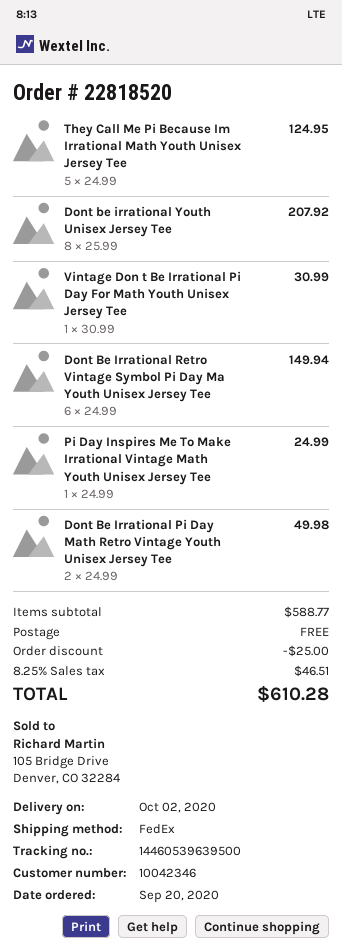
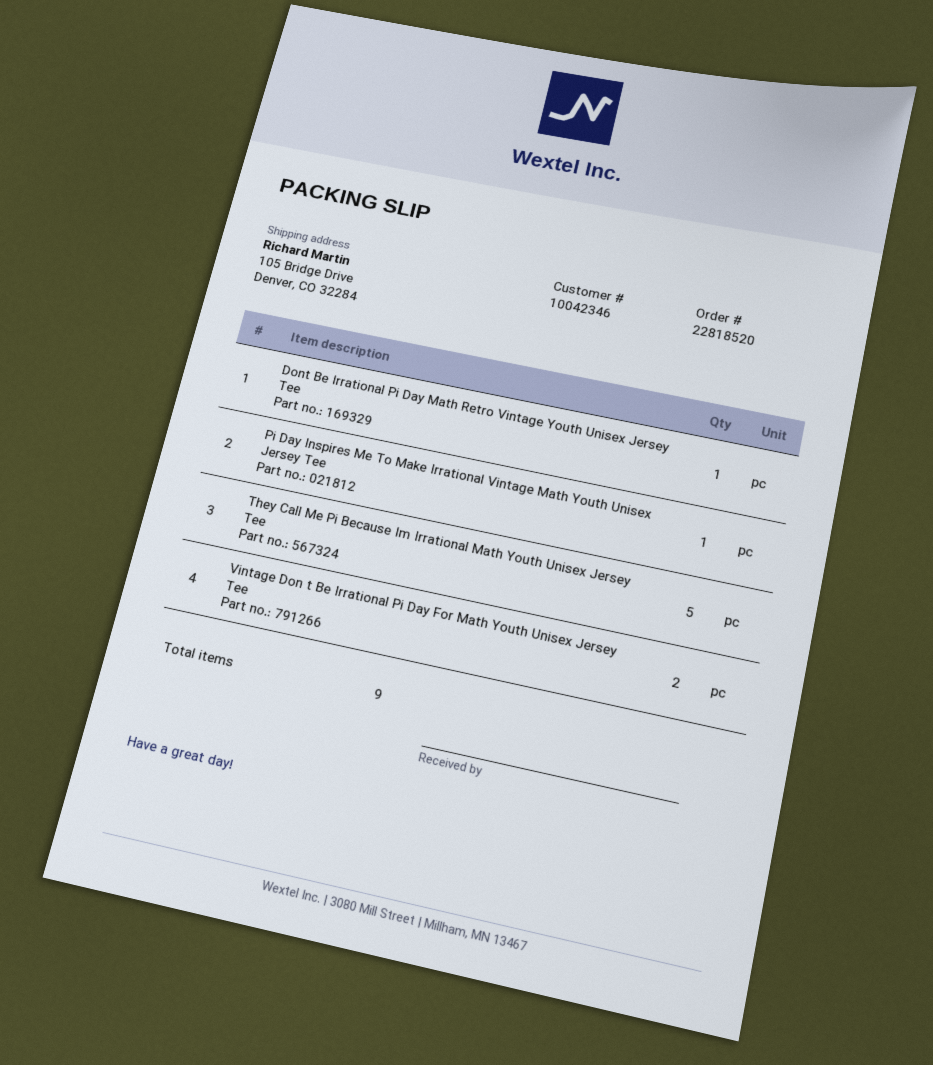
Dont be irrational Youth Unisex Jersey Tee: 8 -> none
Vintage Don t Be Irrational Pi Day For Math Youth Unisex Jersey Tee: 1 -> 2
Dont Be Irrational Retro Vintage Symbol Pi Day Ma Youth Unisex Jersey Tee: 6 -> none
Dont Be Irrational Pi Day Math Retro Vintage Youth Unisex Jersey Tee: 2 -> 1

